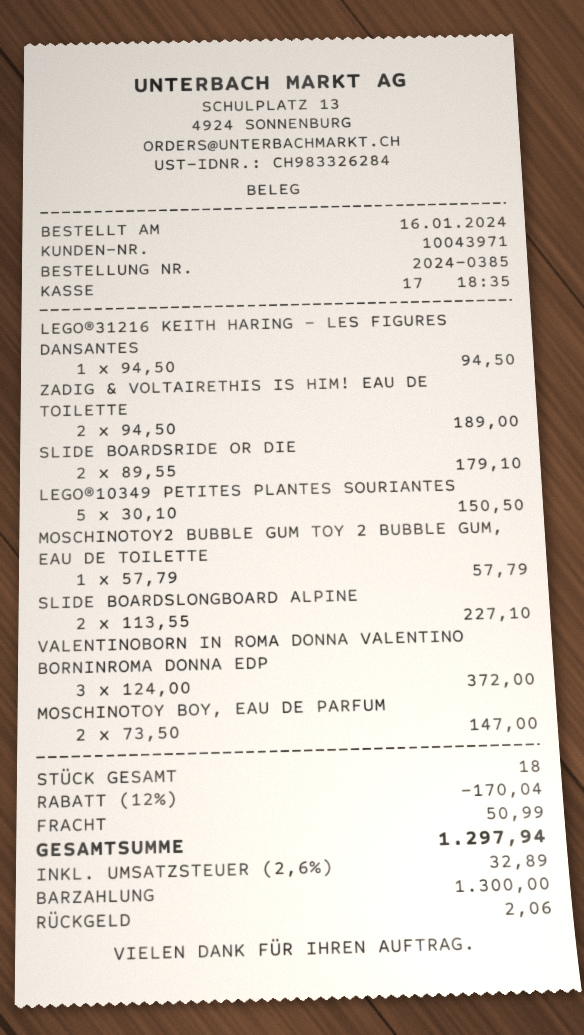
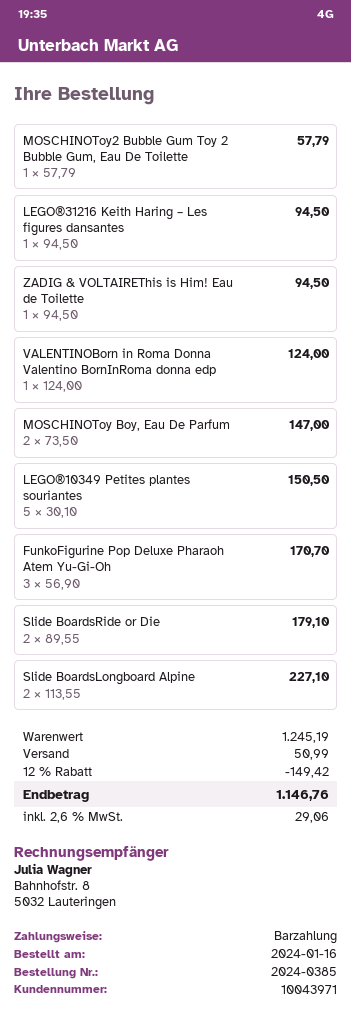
ZADIG & VOLTAIRETHIS IS HIM! EAU DE TOILETTE: 2 x 94.50 = 189.00 -> 1 x 94.50 = 94.50
VALENTINOBORN IN ROMA DONNA VALENTINO BORNINROMA DONNA EDP: 3 x 124.00 = 372.00 -> 1 x 124.00 = 124.00
FunkoFigurine Pop Deluxe Pharaoh Atem Yu-Gi-Oh: none -> 3 x 56.90 = 170.70
discount: 12% = 170.04 -> 12% = 149.42
tax: 2.6% = 32.89 -> 2.6% = 29.06
total: 1297.94 -> 1146.76

